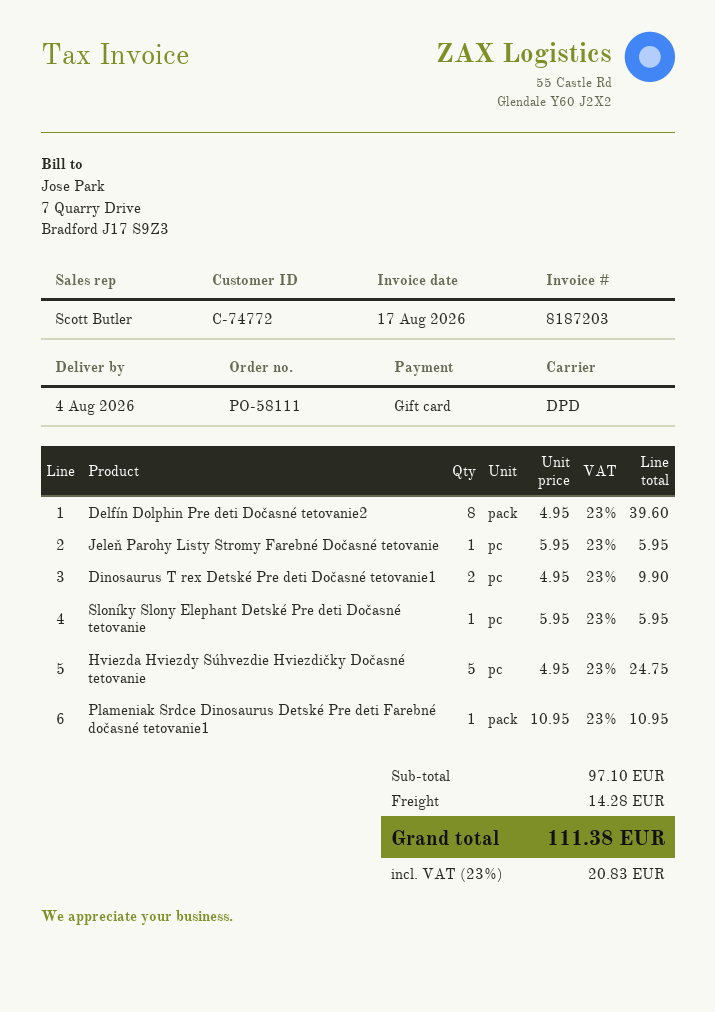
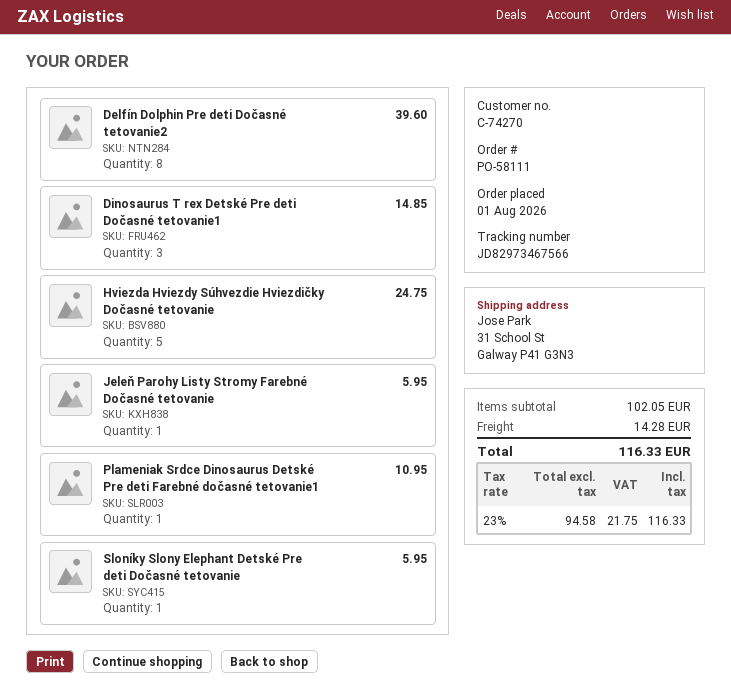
customer number: C-74772 -> C-74270
Dinosaurus T rex Detské Pre deti Dočasné tetovanie1: 2 for 9.90 -> 3 for 14.85
subtotal: 97.10 -> 102.05
tax: 23% = 20.83 -> 23% = 21.75
total: 111.38 -> 116.33

